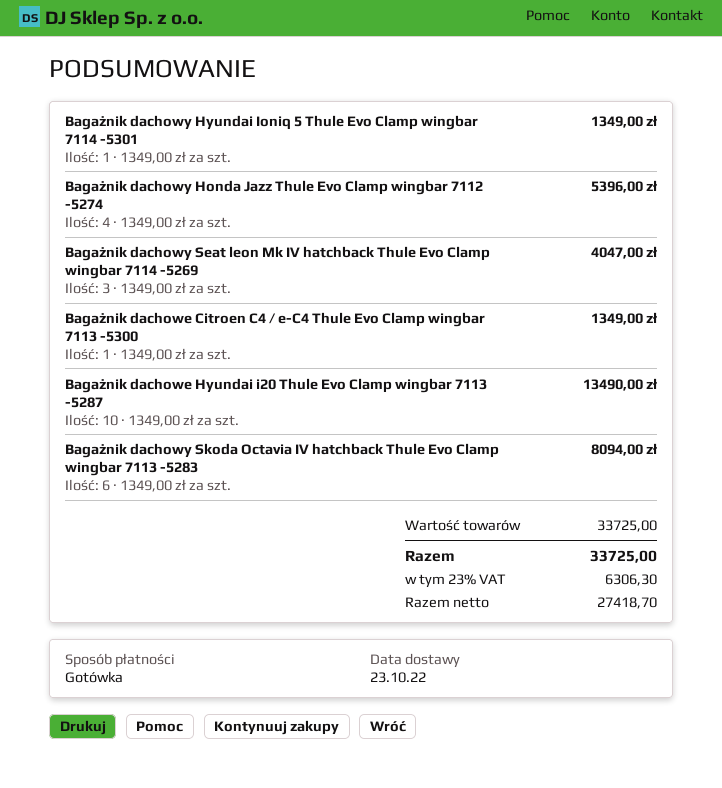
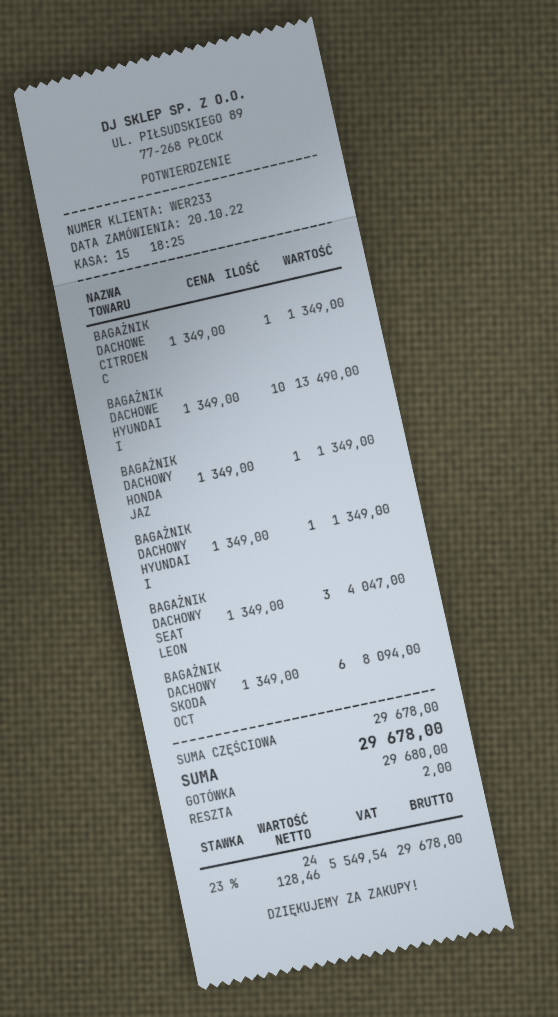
Bagażnik dachowy Honda Jazz Thule Evo Clamp wingbar 7112 -5274: 4 x 1349.00 = 5396.00 -> 1 x 1349.00 = 1349.00
subtotal: 33725.00 -> 29678.00
net: 27418.70 -> 24128.46
tax: 23% = 6306.30 -> 23% = 5549.54
total: 33725.00 -> 29678.00

